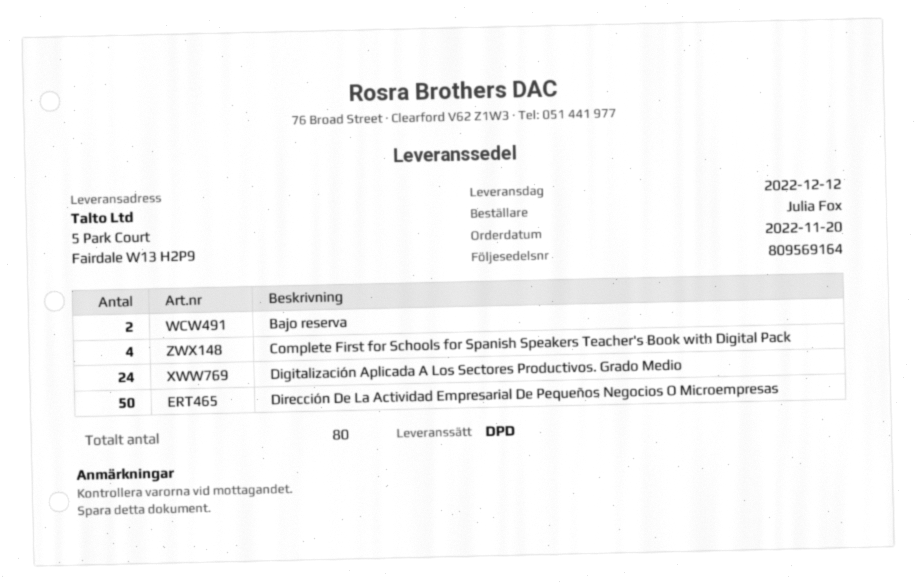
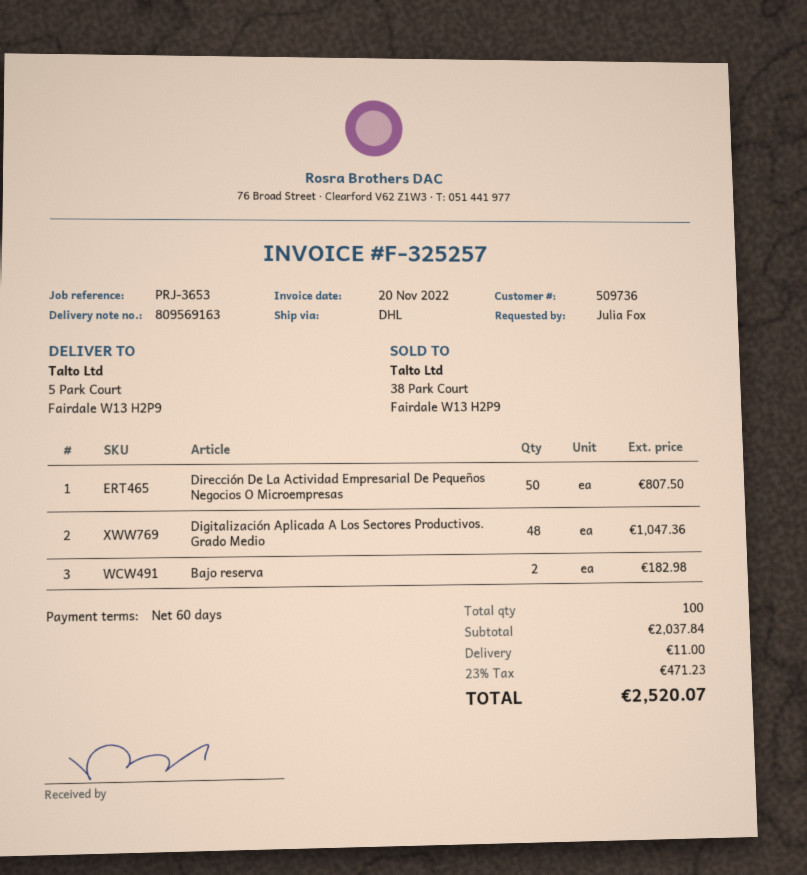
delivery note number: 809569164 -> 809569163
shipping method: DPD -> DHL
Complete First for Schools for Spanish Speakers Teacher's Book with Digital Pack: 4 -> none
Digitalización Aplicada A Los Sectores Productivos. Grado Medio: 24 -> 48
total quantity: 80 -> 100

